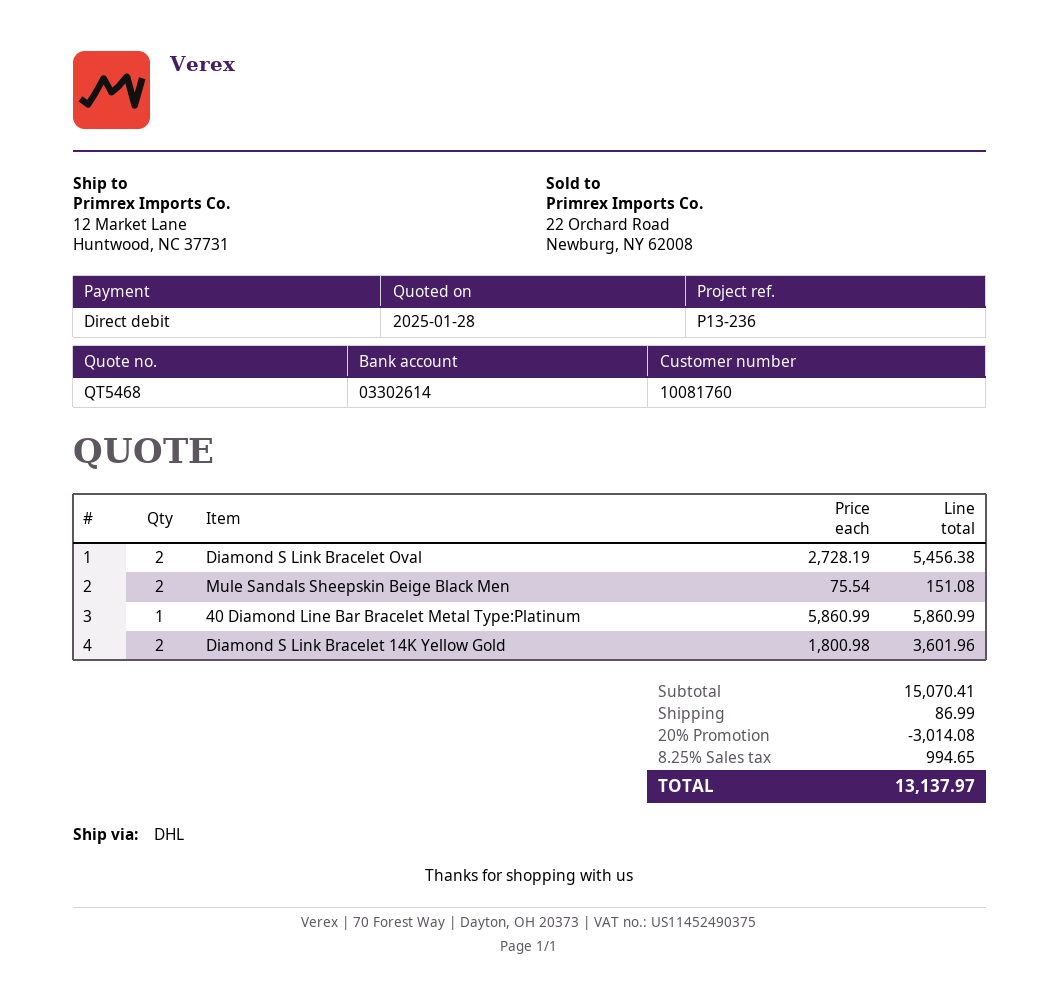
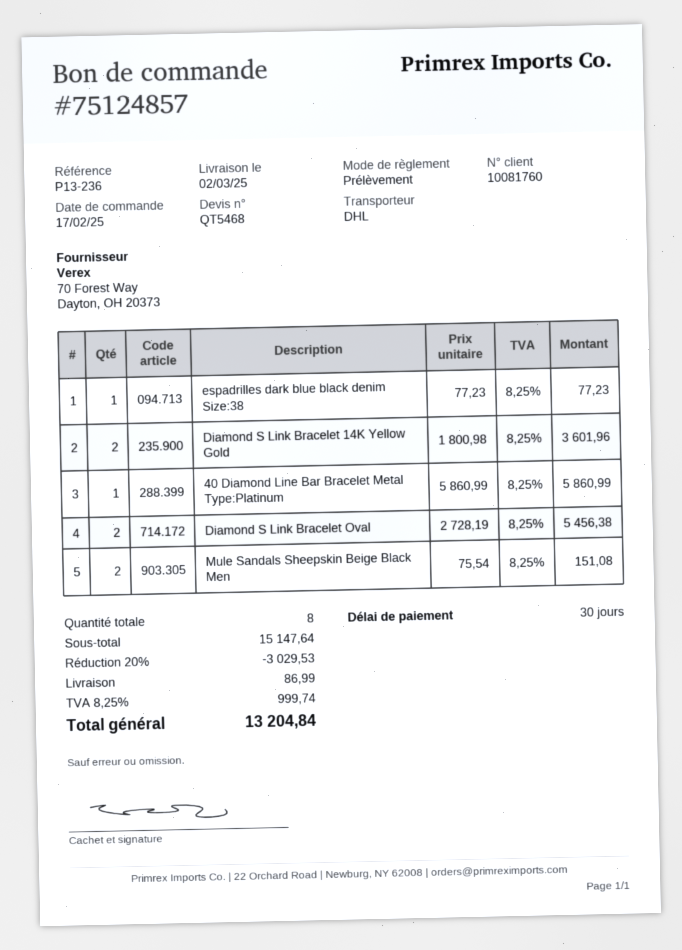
espadrilles dark blue black denim Size:38: none -> 1 x 77.23 = 77.23
subtotal: 15070.41 -> 15147.64
discount: 20% = 3014.08 -> 20% = 3029.53
tax: 8.25% = 994.65 -> 8.25% = 999.74
total: 13137.97 -> 13204.84

